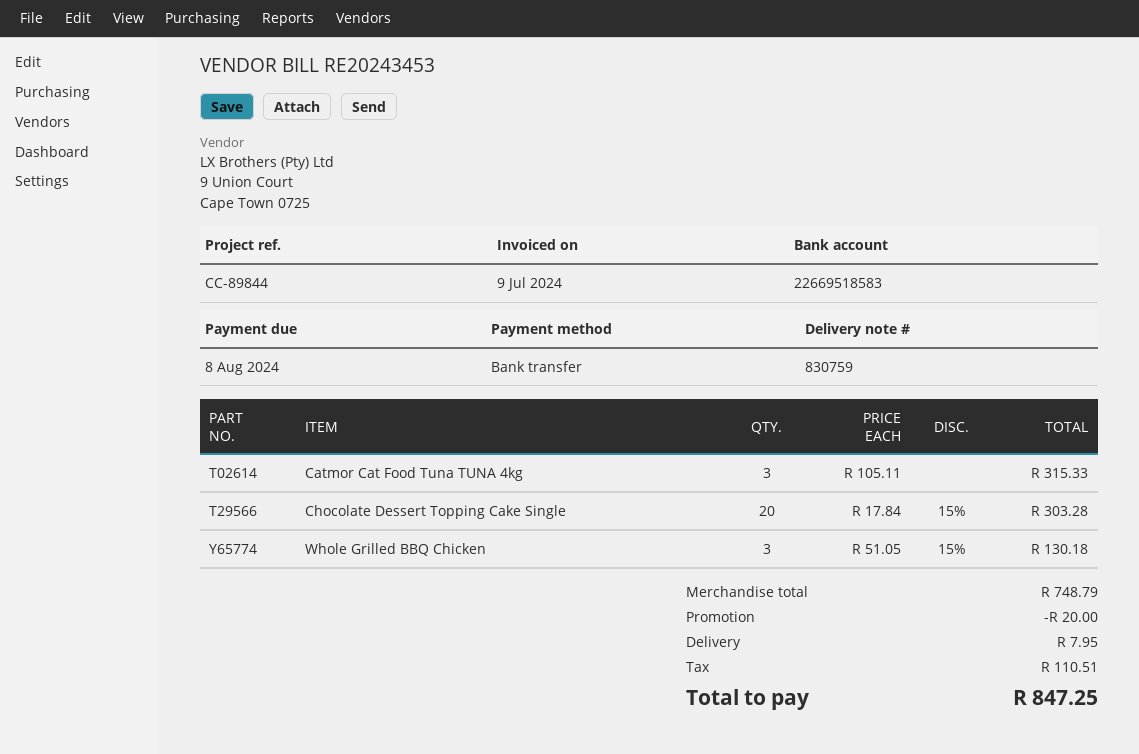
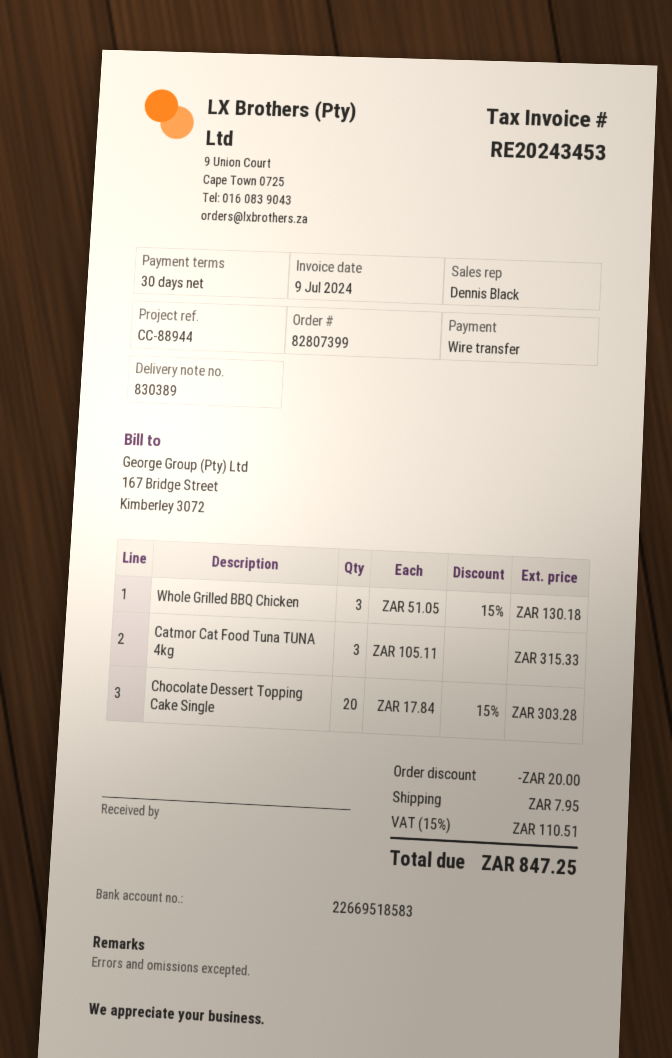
delivery note number: 830759 -> 830389
reference: CC-89844 -> CC-88944

